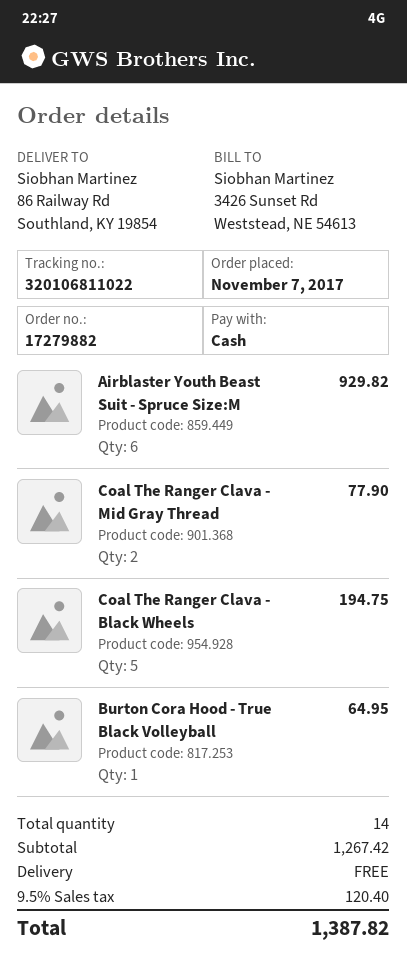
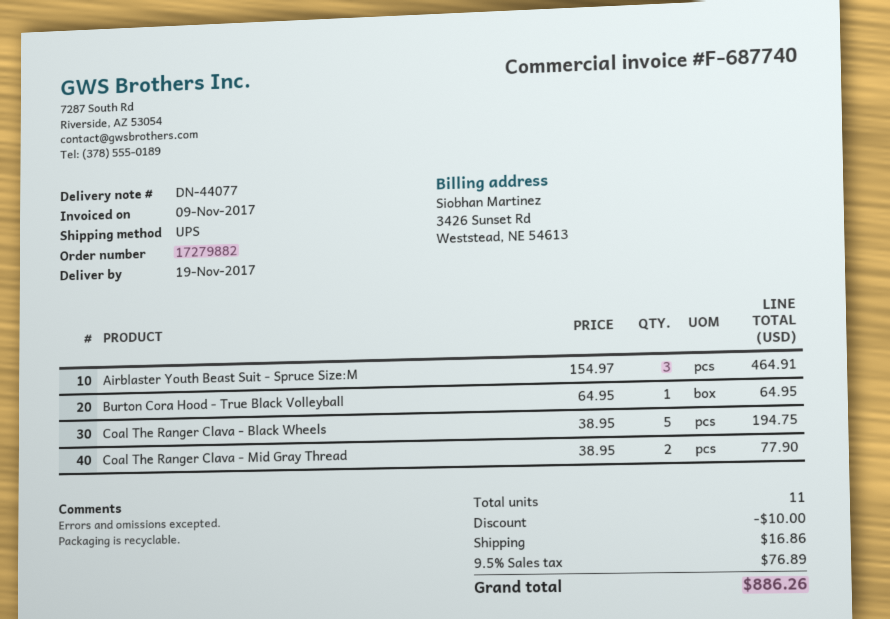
Airblaster Youth Beast Suit - Spruce Size:M: 6 for 929.82 -> 3 for 464.91
total quantity: 14 -> 11
discount: none -> 10.00
shipping: 0.00 -> 16.86
tax: 9.5% = 120.40 -> 9.5% = 76.89
total: 1387.82 -> 886.26

